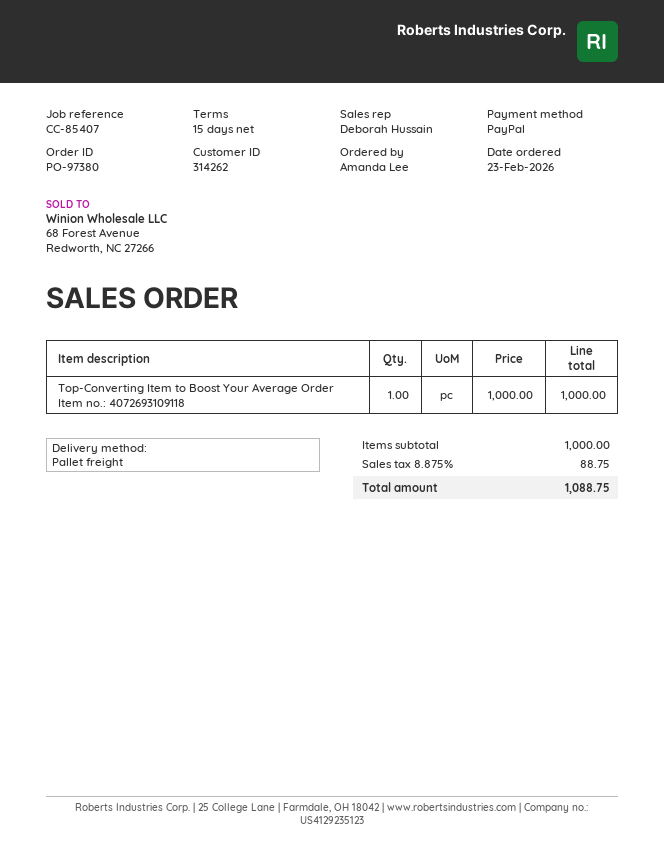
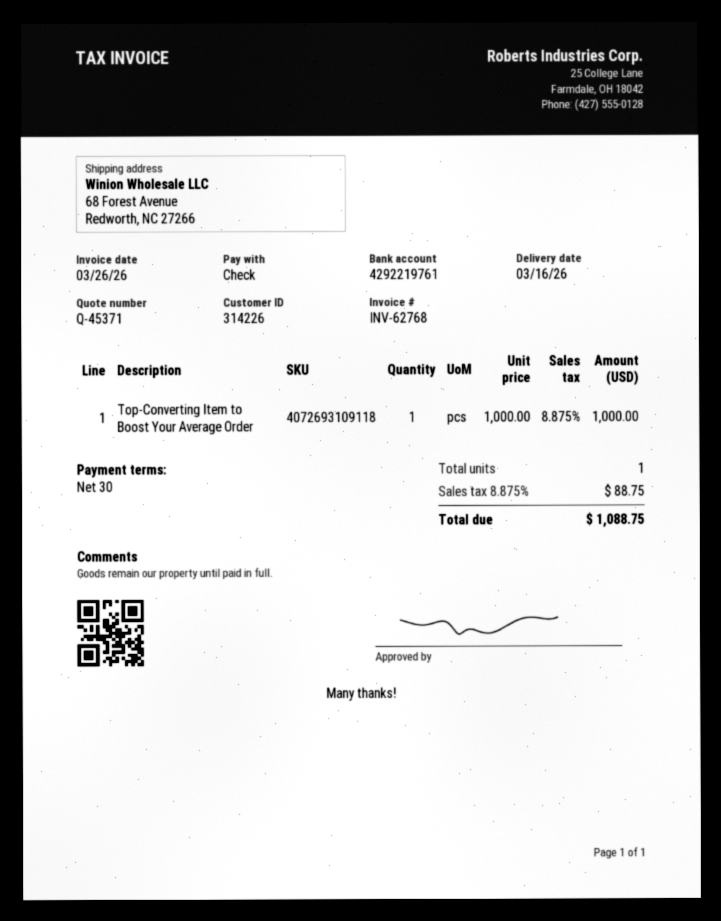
payment terms: 15 days -> 30 days
customer number: 314262 -> 314226
payment method: PayPal -> cheque

